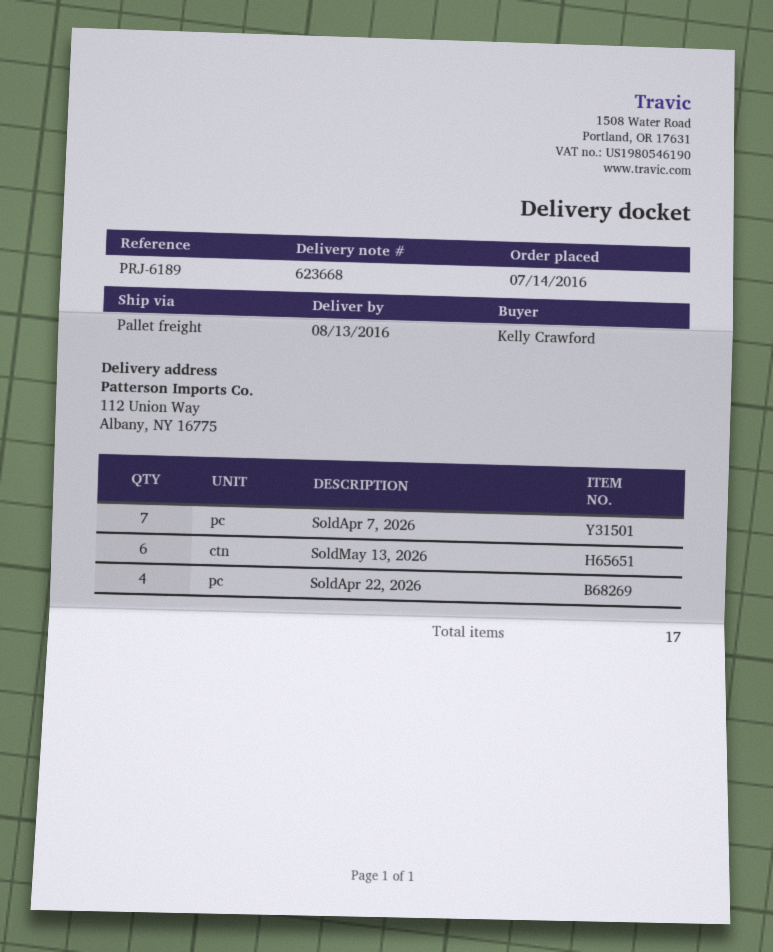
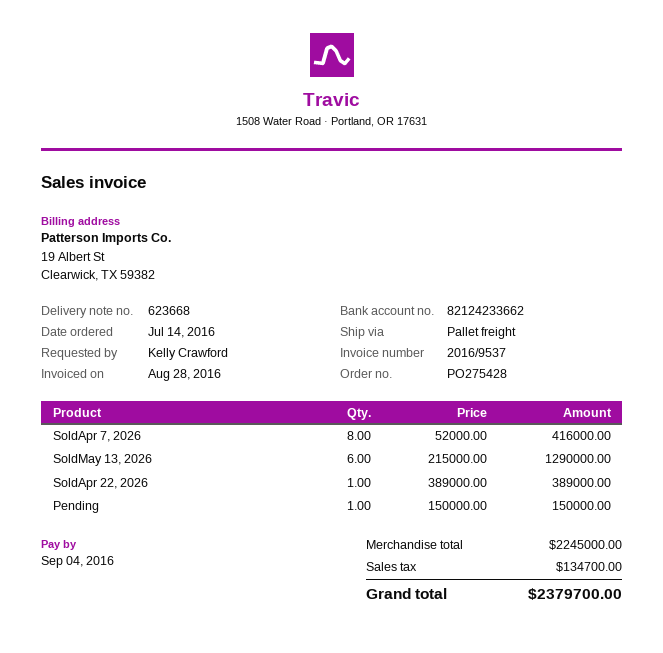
SoldApr 7, 2026: 7 -> 8
SoldApr 22, 2026: 4 -> 1
Pending: none -> 1

